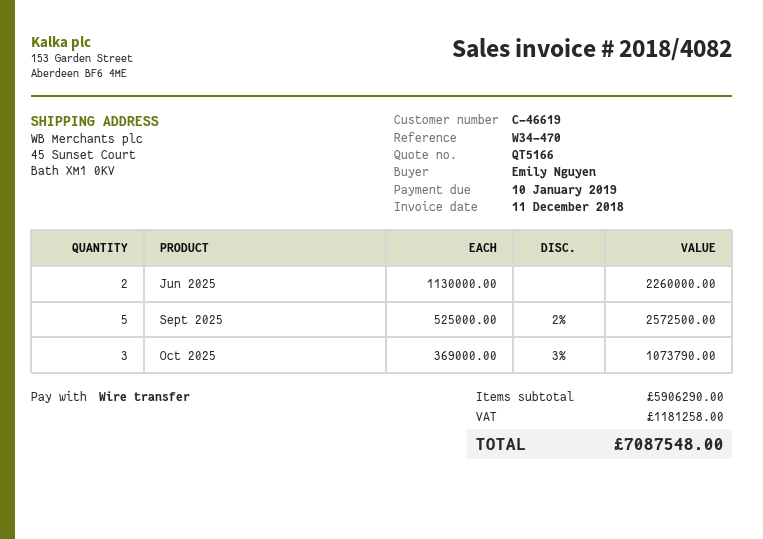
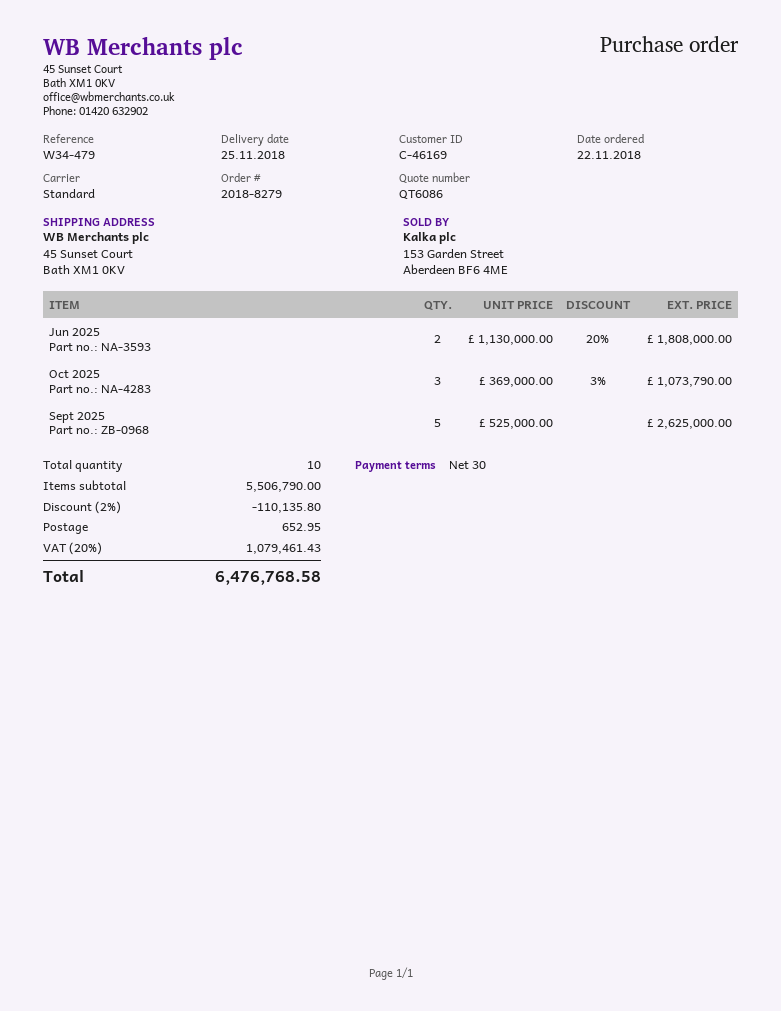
quote number: QT5166 -> QT6086
customer number: C-46619 -> C-46169
reference: W34-470 -> W34-479
Jun 2025: 2 x 1130000.00 = 2260000.00 -> 2 x 1130000.00 - 20% = 1808000.00
Sept 2025: 5 x 525000.00 - 2% = 2572500.00 -> 5 x 525000.00 = 2625000.00
subtotal: 5906290.00 -> 5506790.00
discount: none -> 2% = 110135.80
shipping: none -> 652.95
tax: 1181258.00 -> 1079461.43
total: 7087548.00 -> 6476768.58

